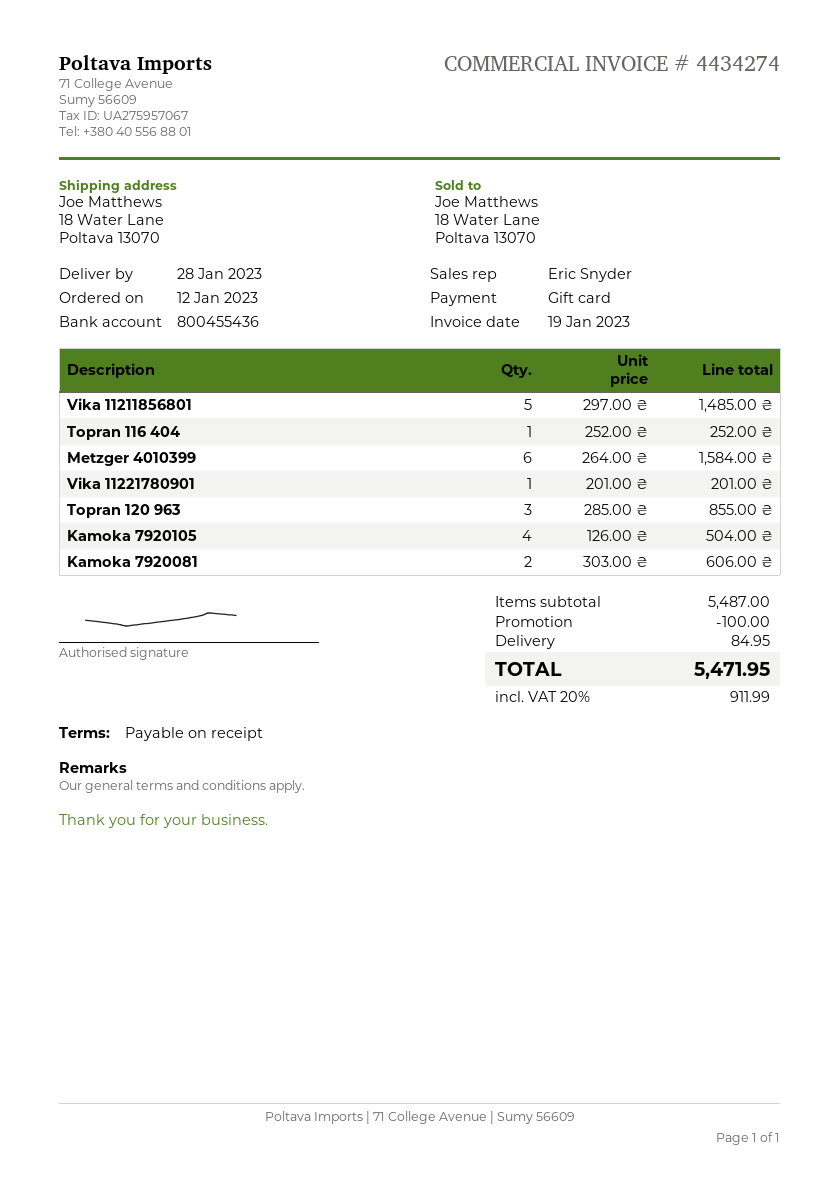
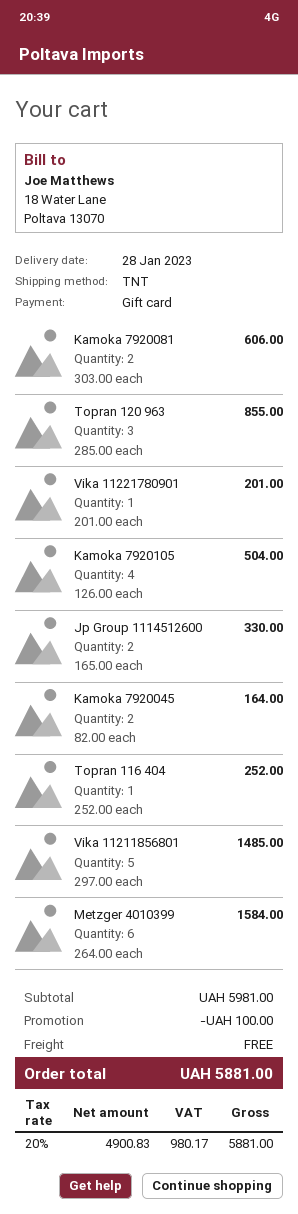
Jp Group 1114512600: none -> 2 x 165.00 = 330.00
Kamoka 7920045: none -> 2 x 82.00 = 164.00
subtotal: 5487.00 -> 5981.00
shipping: 84.95 -> 0.00
tax: 20% = 911.99 -> 20% = 980.17
total: 5471.95 -> 5881.00

